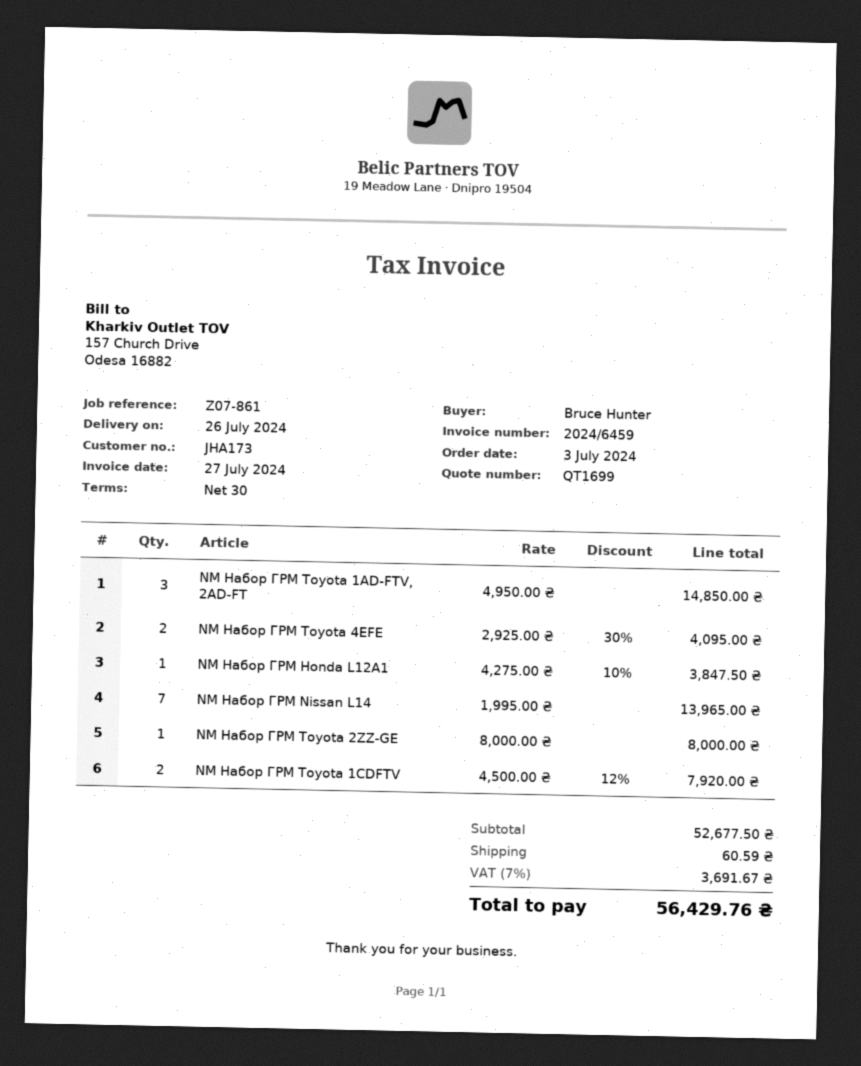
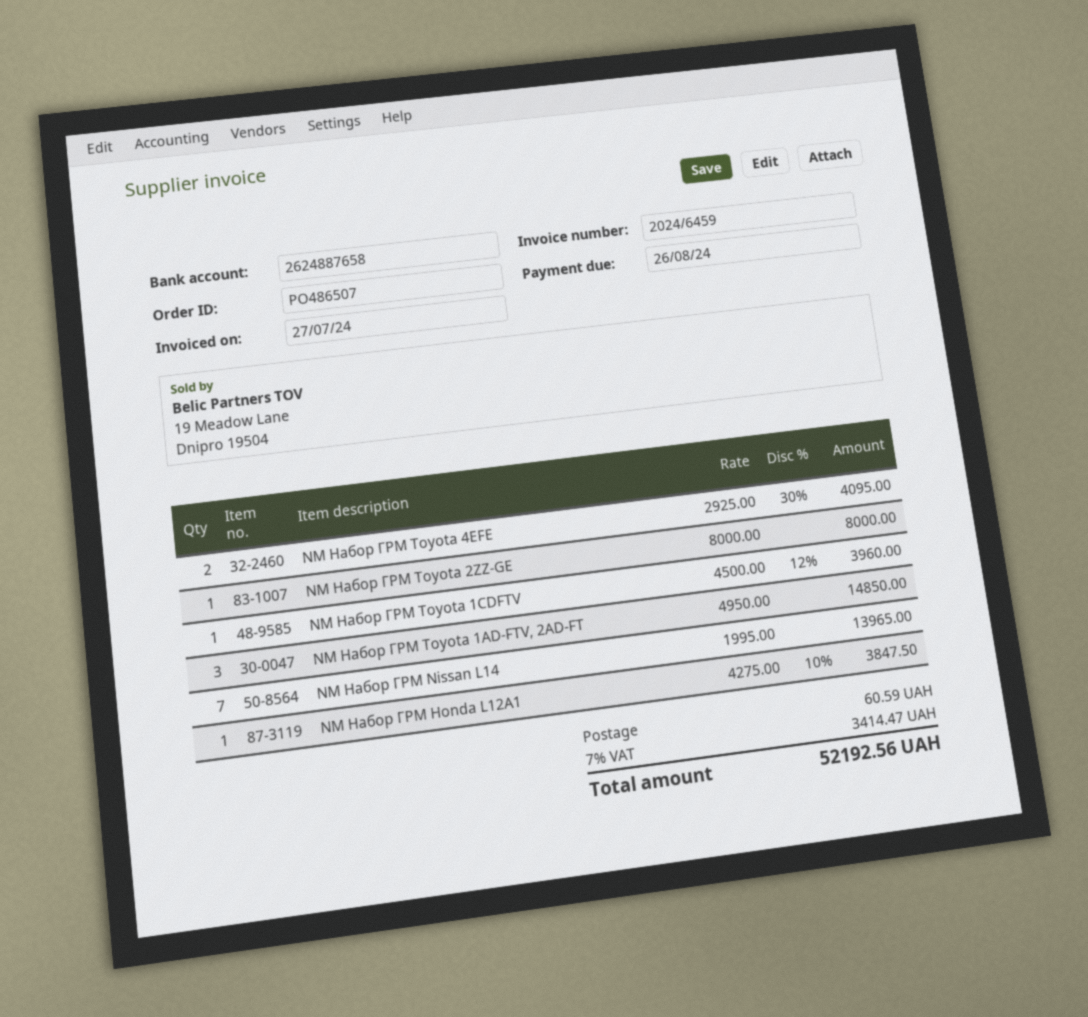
NM Набор ГРМ Toyota 1CDFTV: 2 x 4500.00 - 12% = 7920.00 -> 1 x 4500.00 - 12% = 3960.00
tax: 7% = 3691.67 -> 7% = 3414.47
total: 56429.76 -> 52192.56

